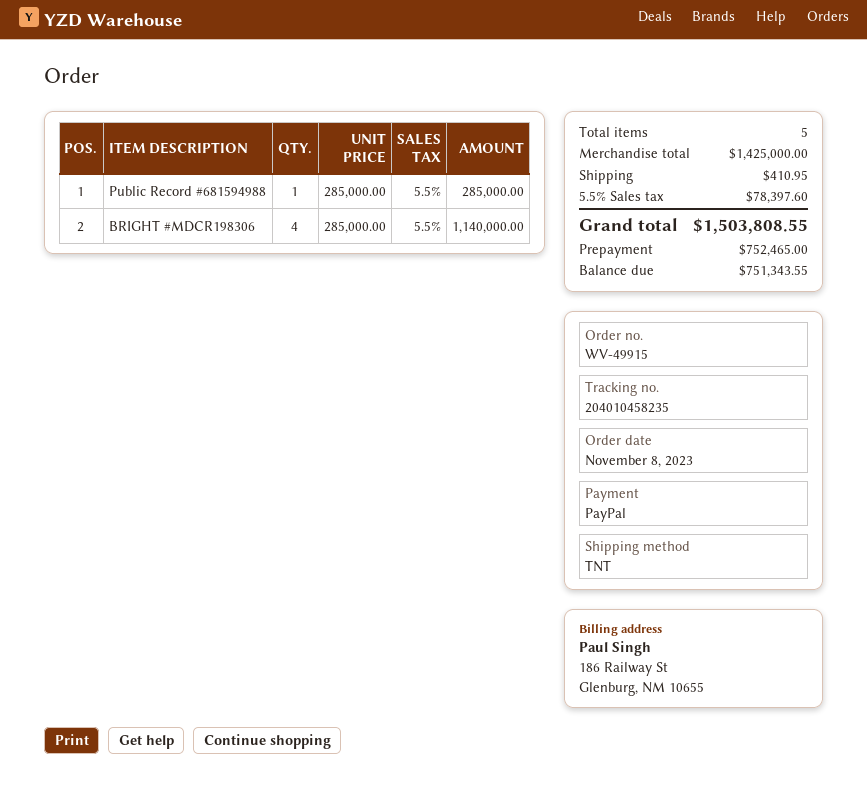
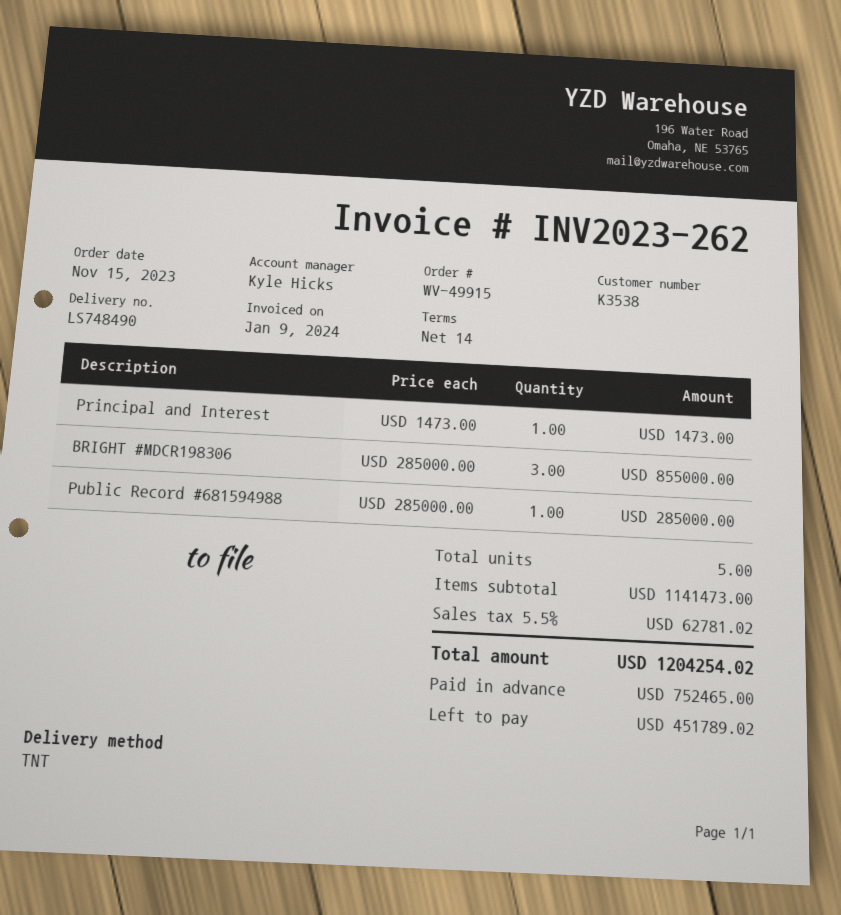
order date: 2023-11-08 -> 2023-11-15
BRIGHT #MDCR198306: 4 x 285000.00 = 1140000.00 -> 3 x 285000.00 = 855000.00
Principal and Interest: none -> 1 x 1473.00 = 1473.00
subtotal: 1425000.00 -> 1141473.00
shipping: 410.95 -> none
tax: 5.5% = 78397.60 -> 5.5% = 62781.02
total: 1503808.55 -> 1204254.02
balance: 751343.55 -> 451789.02

